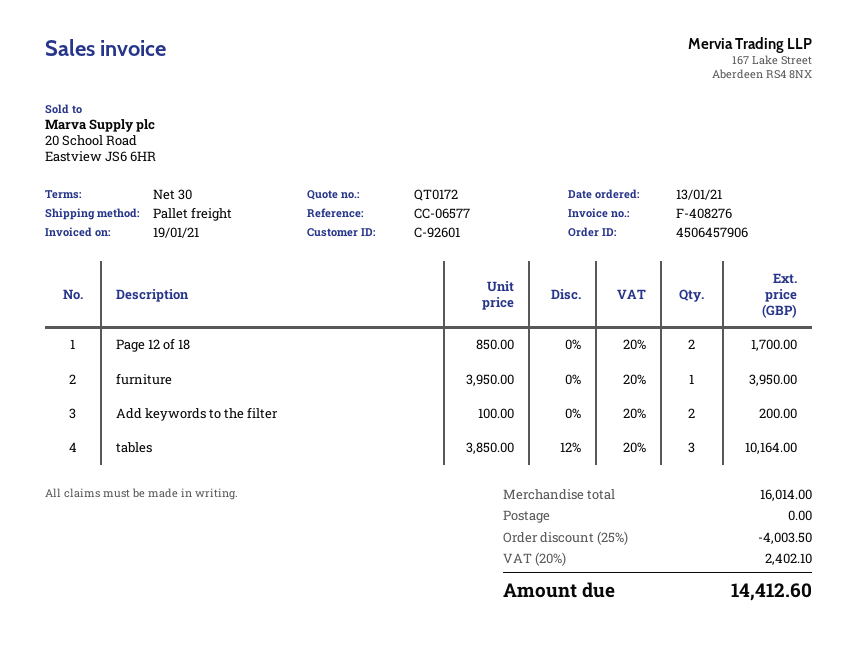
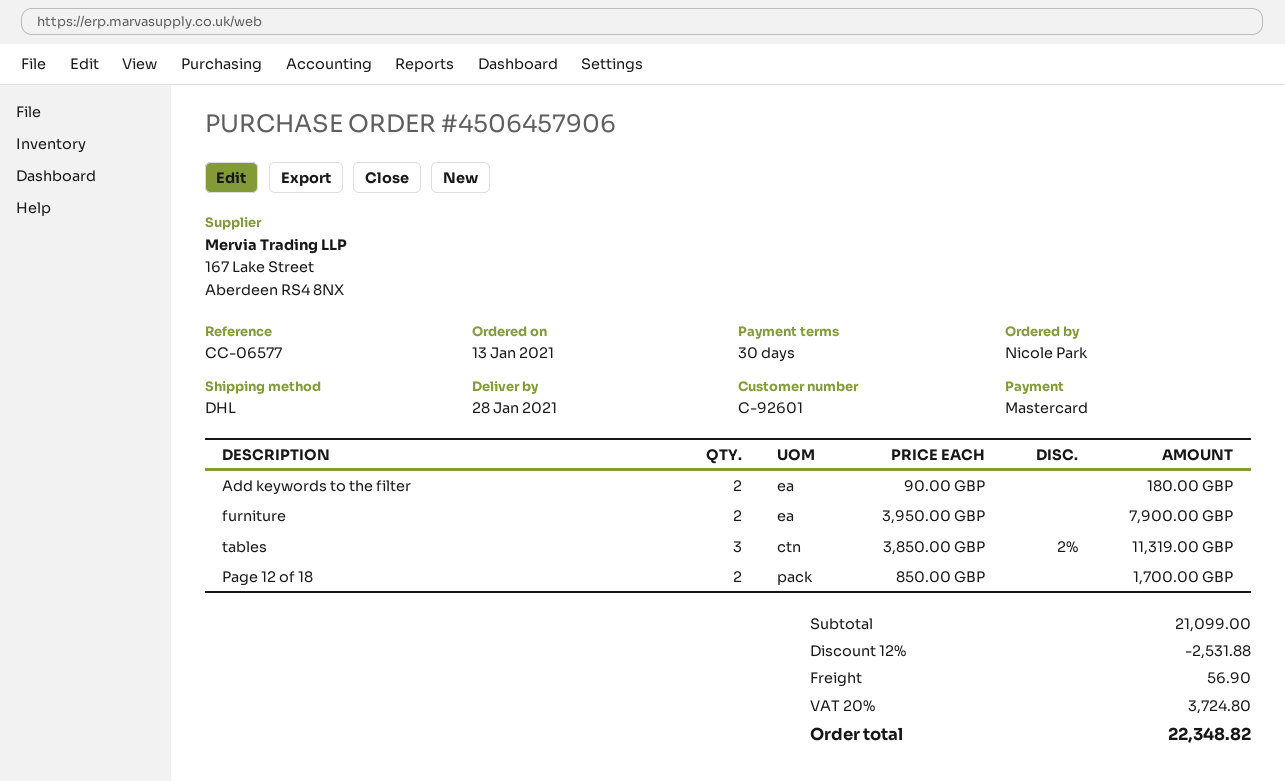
shipping method: pallet freight -> DHL
furniture: 1 x 3950.00 = 3950.00 -> 2 x 3950.00 = 7900.00
Add keywords to the filter: 2 x 100.00 = 200.00 -> 2 x 90.00 = 180.00
tables: 3 x 3850.00 - 12% = 10164.00 -> 3 x 3850.00 - 2% = 11319.00
subtotal: 16014.00 -> 21099.00
discount: 25% = 4003.50 -> 12% = 2531.88
shipping: 0.00 -> 56.90
tax: 20% = 2402.10 -> 20% = 3724.80
total: 14412.60 -> 22348.82

